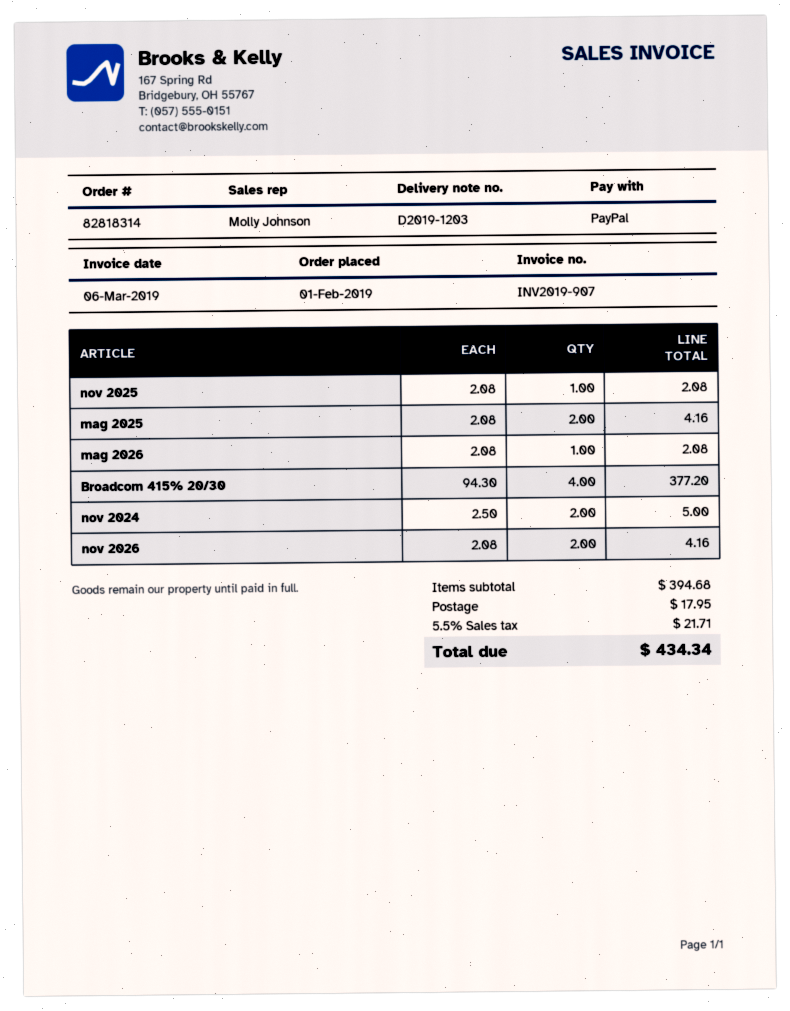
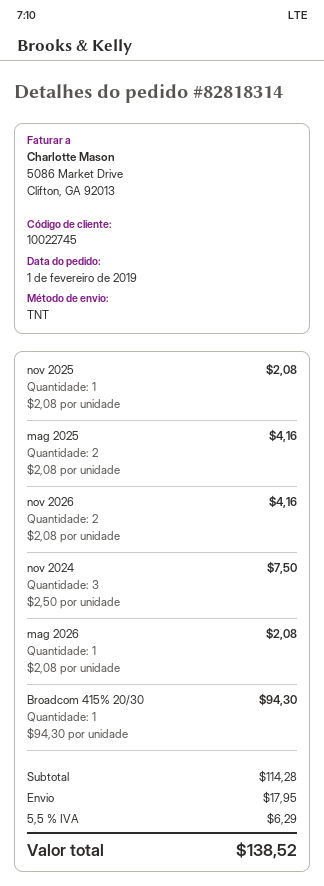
Broadcom 415% 20/30: 4 x 94.30 = 377.20 -> 1 x 94.30 = 94.30
nov 2024: 2 x 2.50 = 5.00 -> 3 x 2.50 = 7.50
subtotal: 394.68 -> 114.28
tax: 5.5% = 21.71 -> 5.5% = 6.29
total: 434.34 -> 138.52

